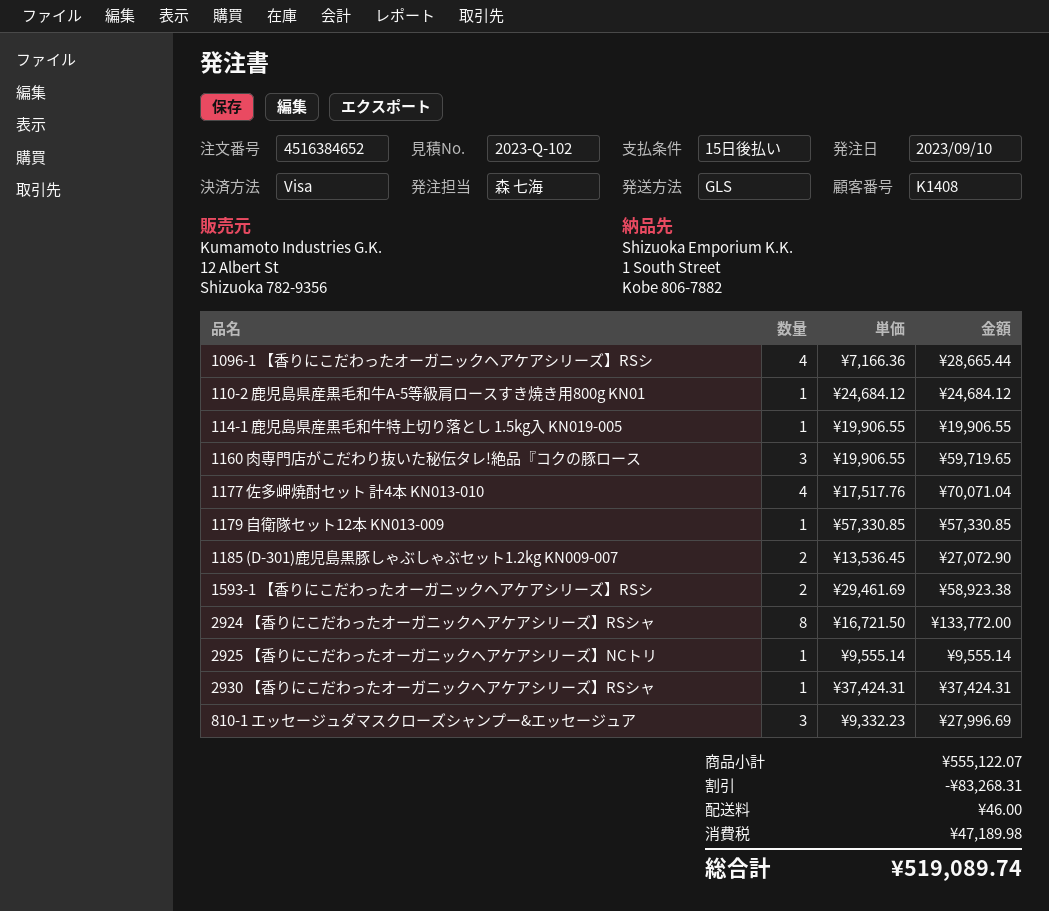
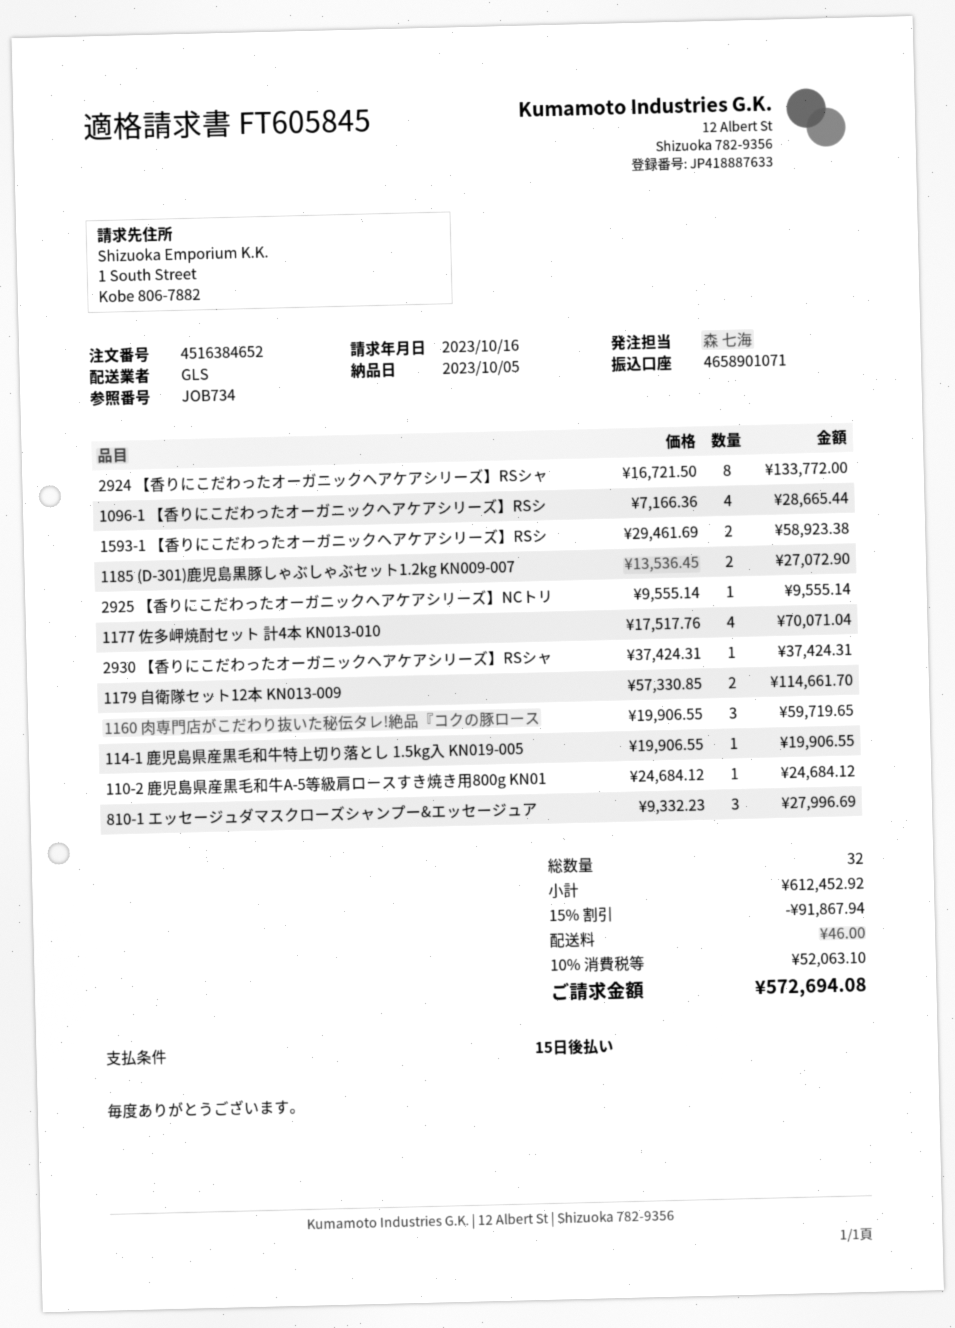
1179 自衛隊セット12本 KN013-009: 1 x 57330.85 = 57330.85 -> 2 x 57330.85 = 114661.70
subtotal: 555122.07 -> 612452.92
discount: 83268.31 -> 91867.94
tax: 47189.98 -> 52063.10
total: 519089.74 -> 572694.08

